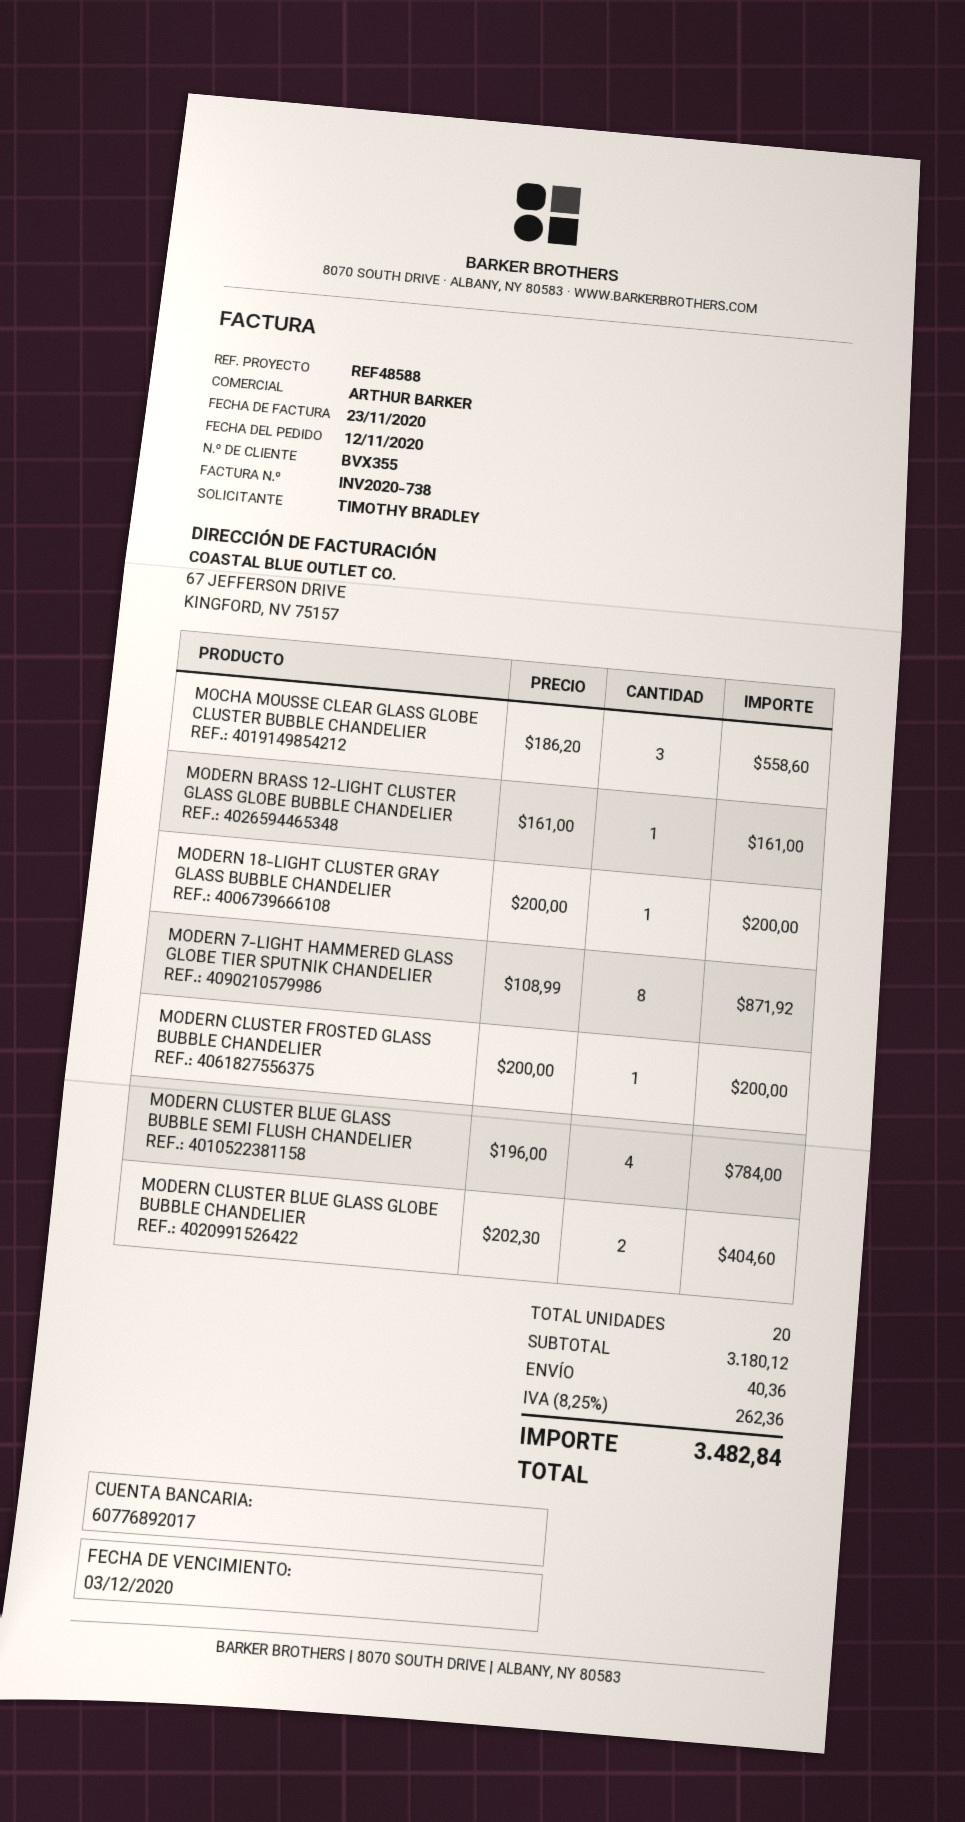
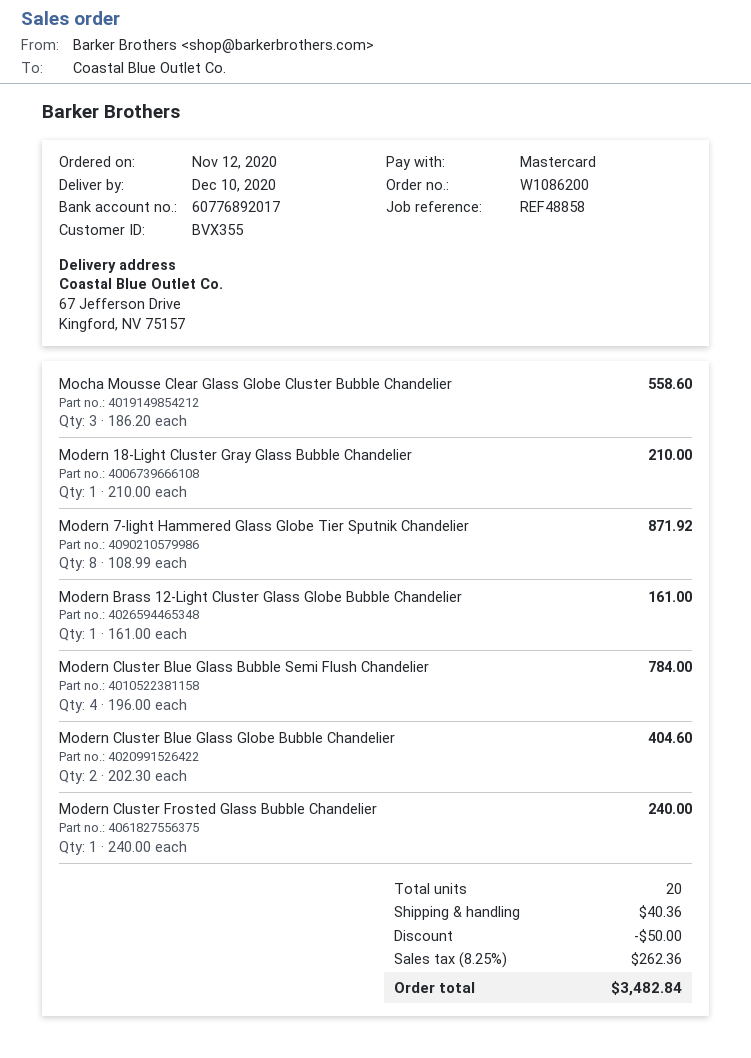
reference: REF48588 -> REF48858
MODERN 18-LIGHT CLUSTER GRAY GLASS BUBBLE CHANDELIER: 1 x 200.00 = 200.00 -> 1 x 210.00 = 210.00
MODERN CLUSTER FROSTED GLASS BUBBLE CHANDELIER: 1 x 200.00 = 200.00 -> 1 x 240.00 = 240.00
discount: none -> 50.00

